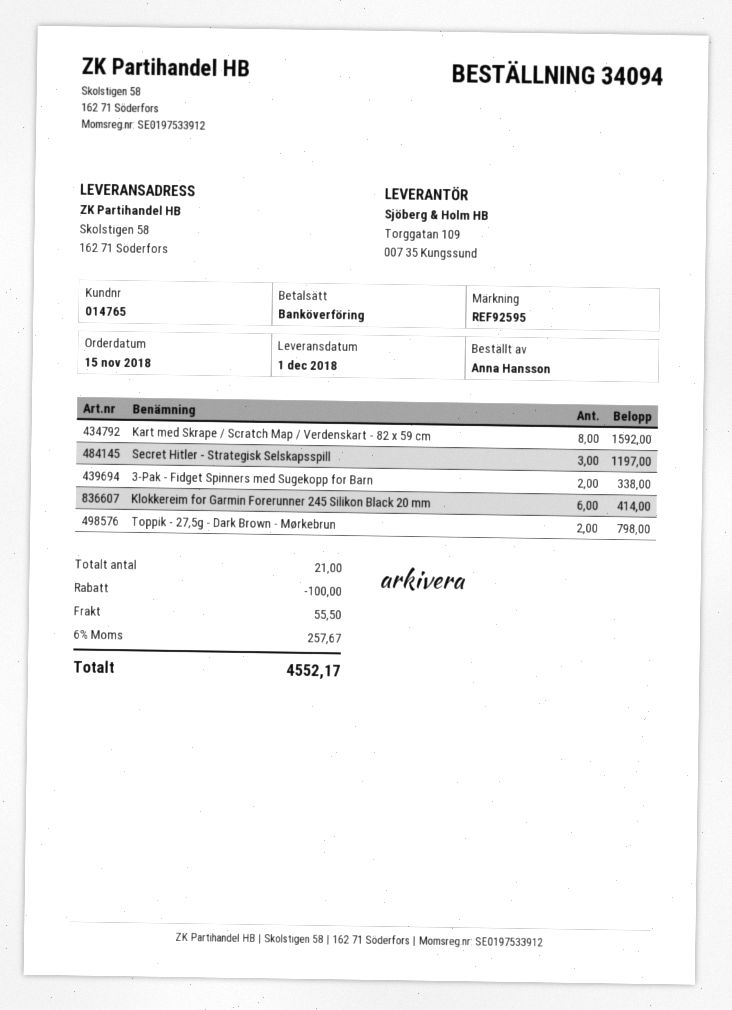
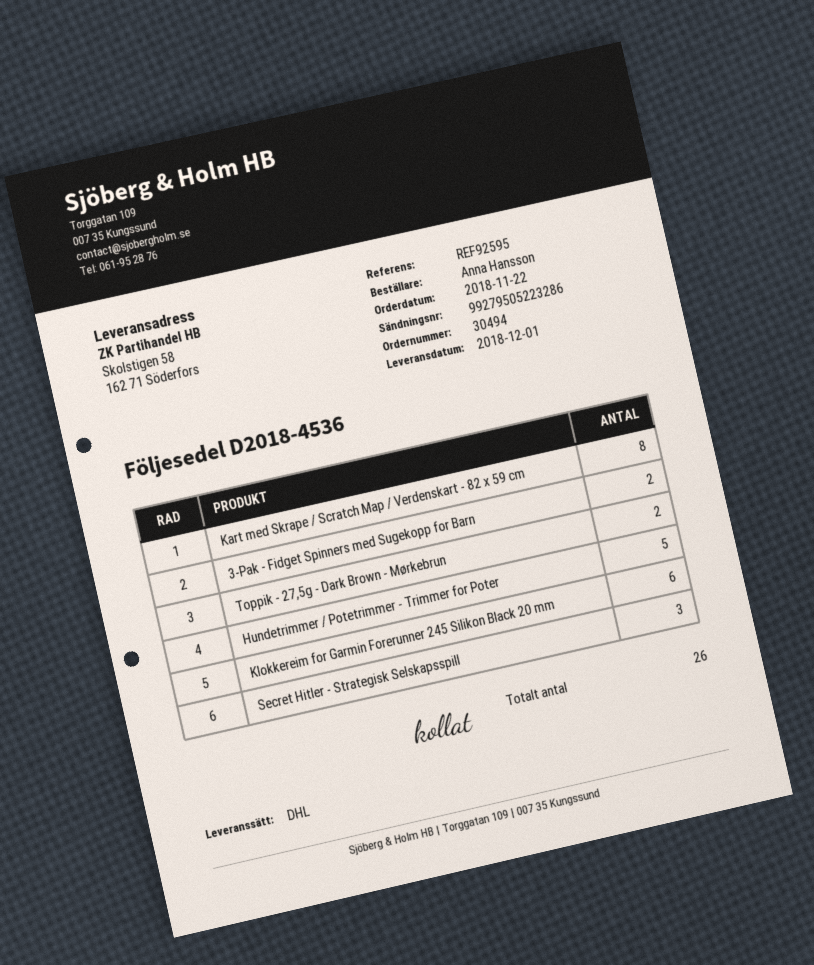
order number: 34094 -> 30494
order date: 2018-11-15 -> 2018-11-22
Hundetrimmer / Potetrimmer - Trimmer for Poter: none -> 5
total quantity: 21 -> 26

